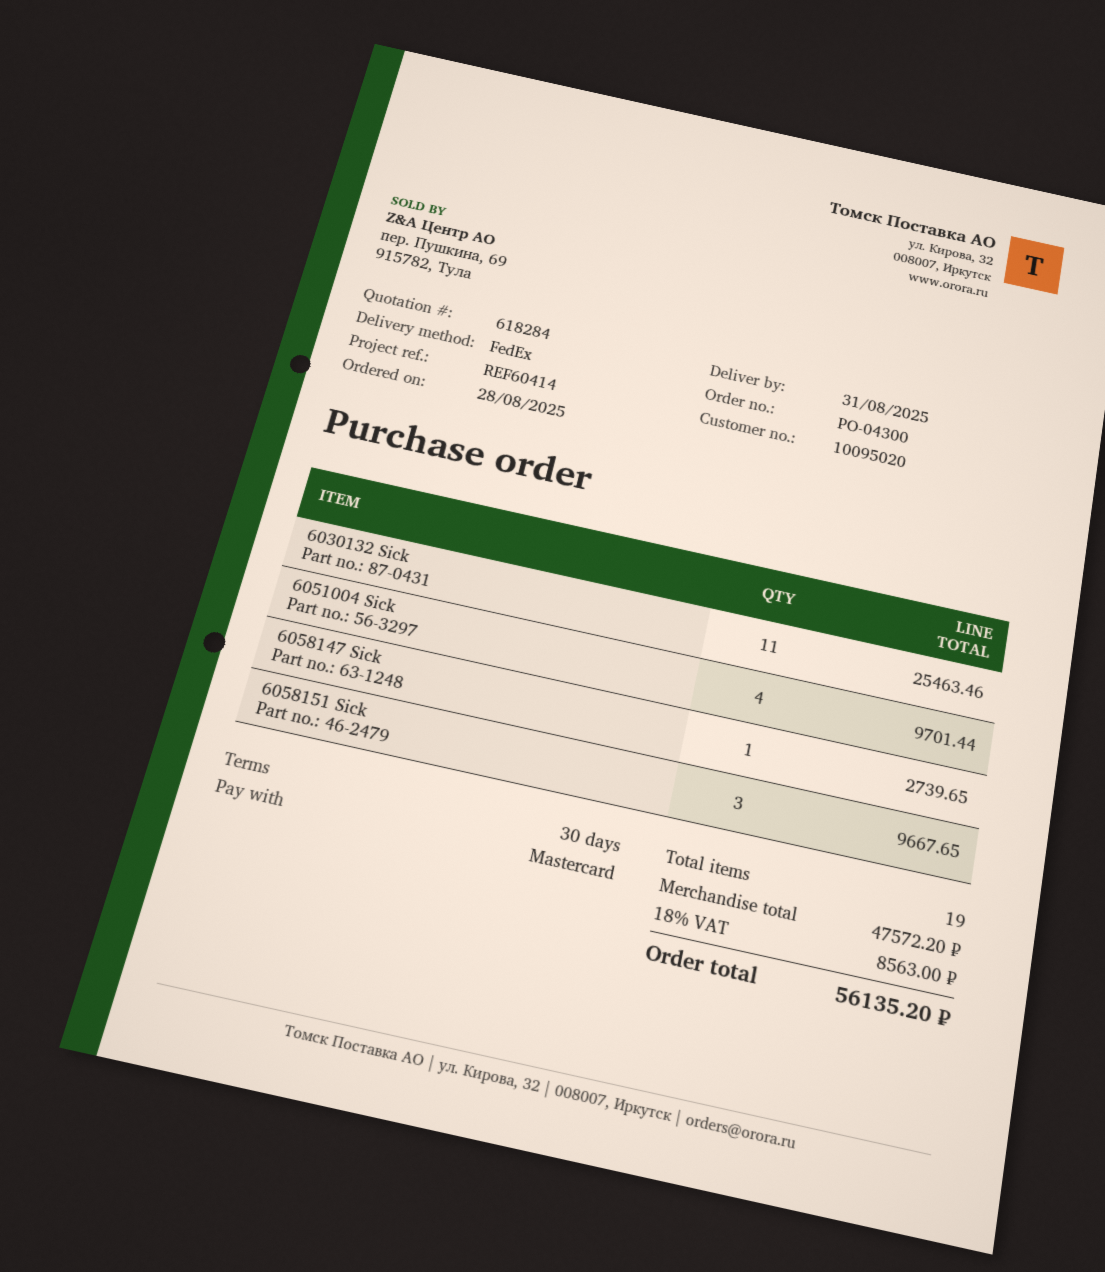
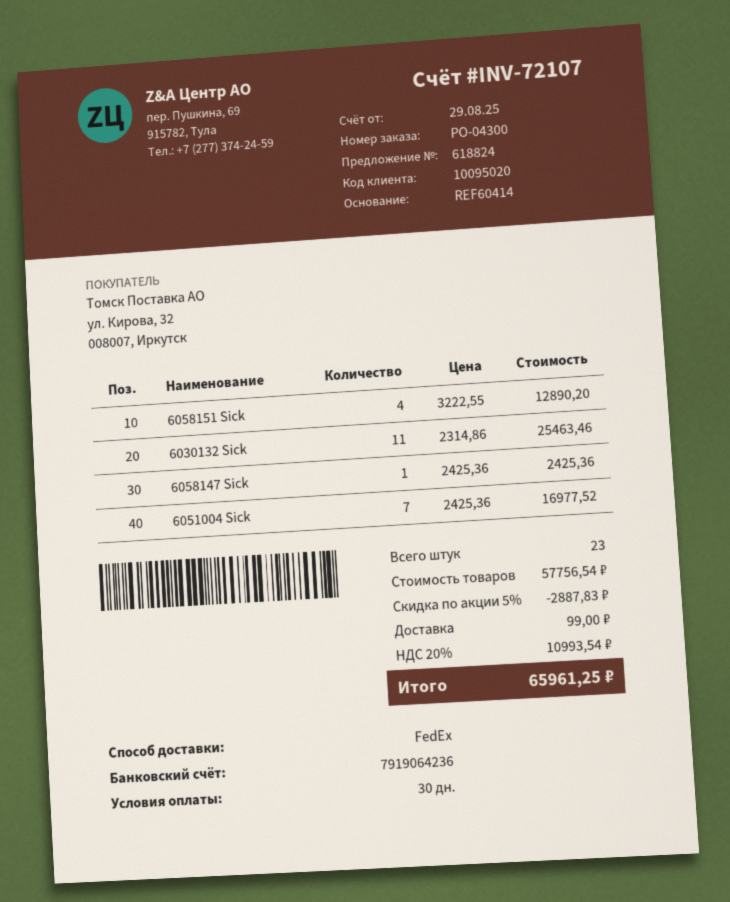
quote number: 618284 -> 618824
6051004 Sick: 4 for 9701.44 -> 7 for 16977.52
6058147 Sick: 1 for 2739.65 -> 1 for 2425.36
6058151 Sick: 3 for 9667.65 -> 4 for 12890.20
total quantity: 19 -> 23
subtotal: 47572.20 -> 57756.54
discount: none -> 5% = 2887.83
shipping: none -> 99.00
tax: 18% = 8563.00 -> 20% = 10993.54
total: 56135.20 -> 65961.25

